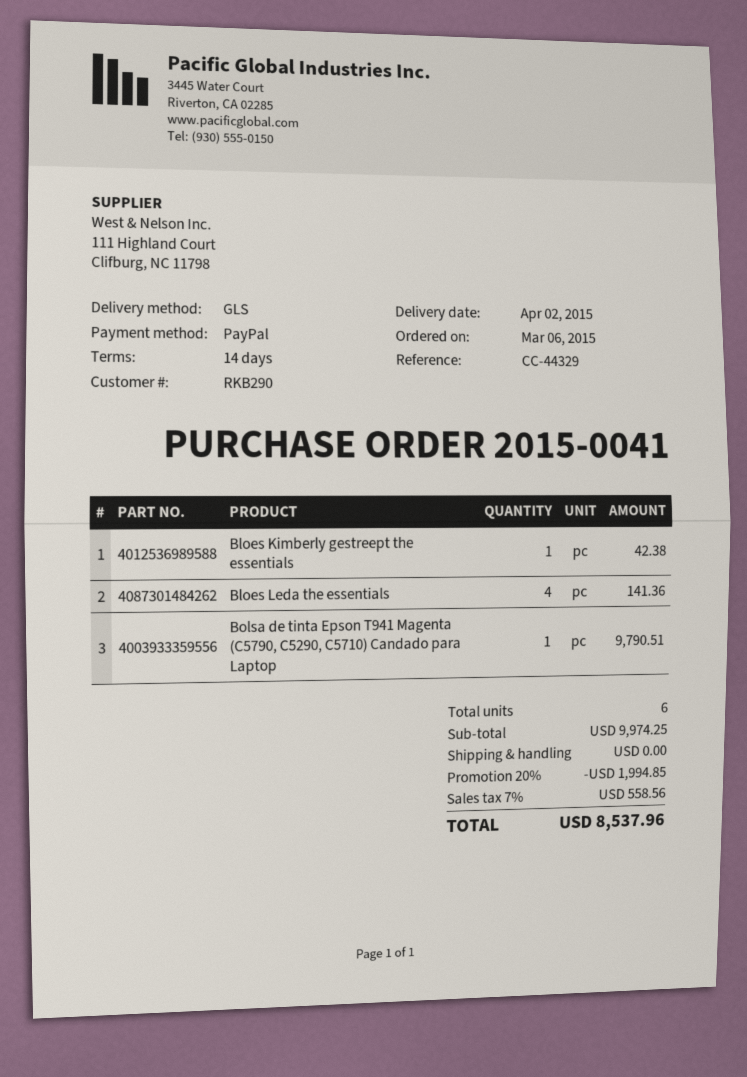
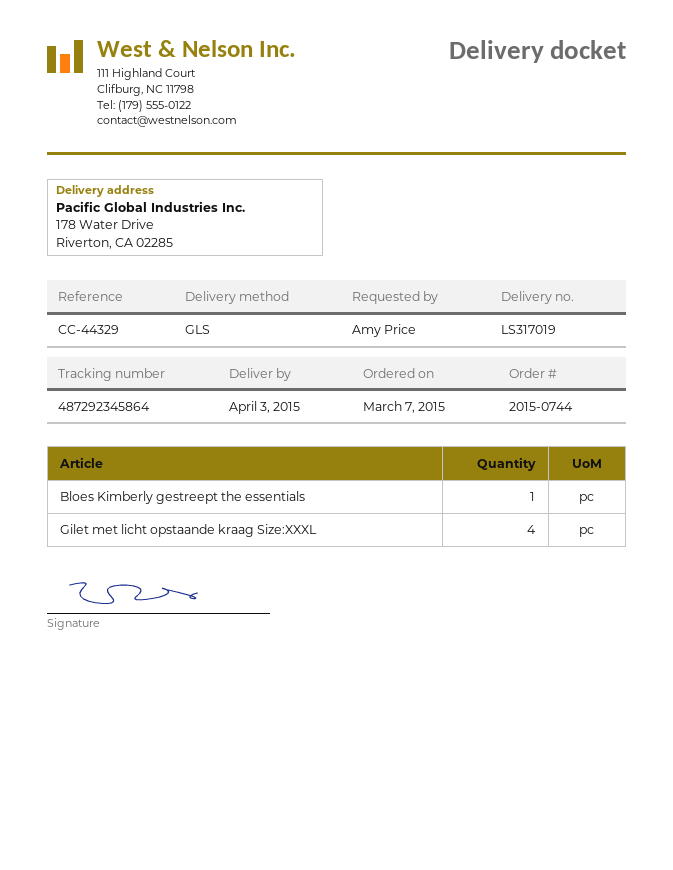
order number: 2015-0041 -> 2015-0744
order date: 2015-03-06 -> 2015-03-07
delivery date: 2015-04-02 -> 2015-04-03
Bloes Leda the essentials: 4 -> none
Bolsa de tinta Epson T941 Magenta (C5790, C5290, C5710) Candado para Laptop: 1 -> none
Gilet met licht opstaande kraag Size:XXXL: none -> 4

